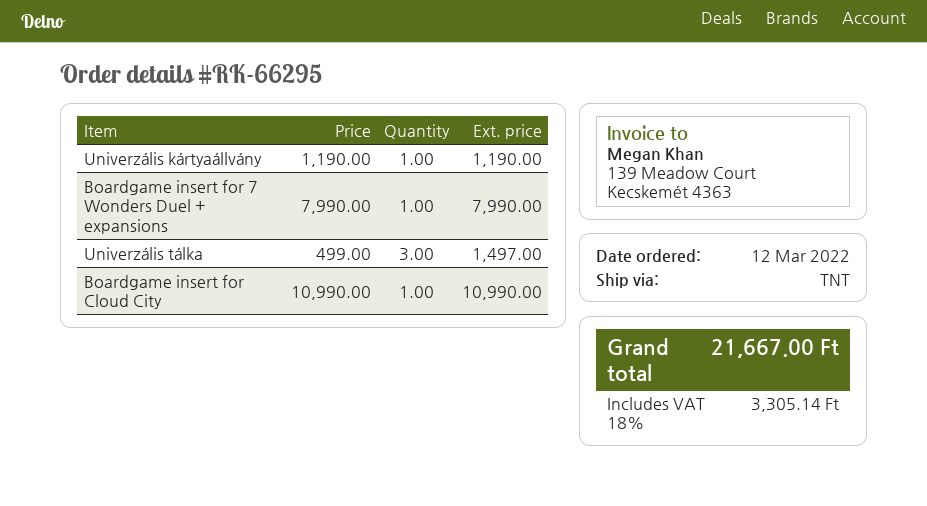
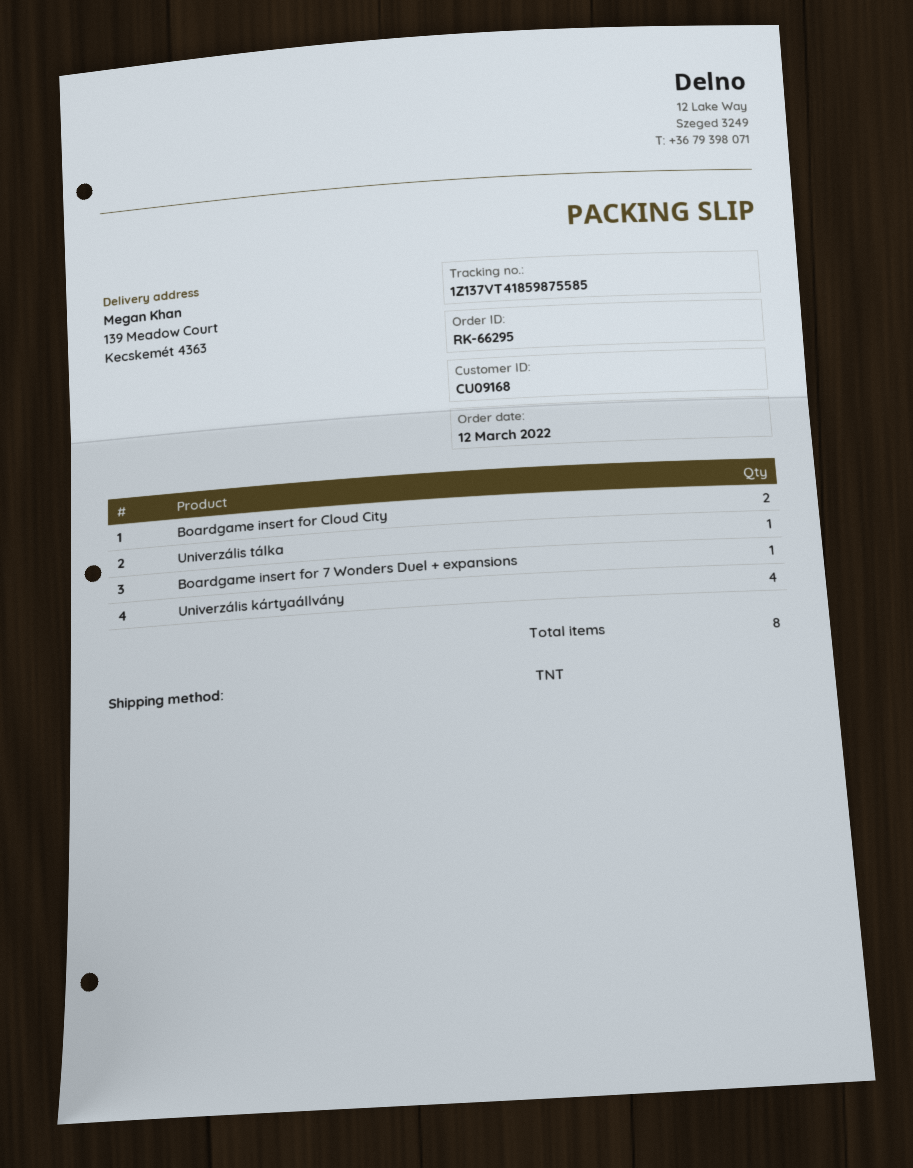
Univerzális kártyaállvány: 1 -> 4
Univerzális tálka: 3 -> 1
Boardgame insert for Cloud City: 1 -> 2

